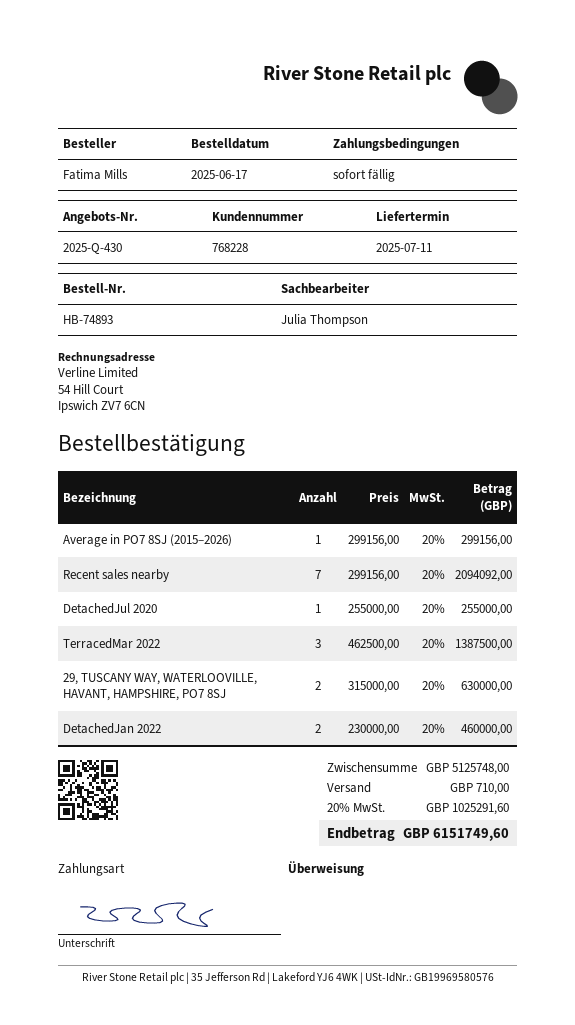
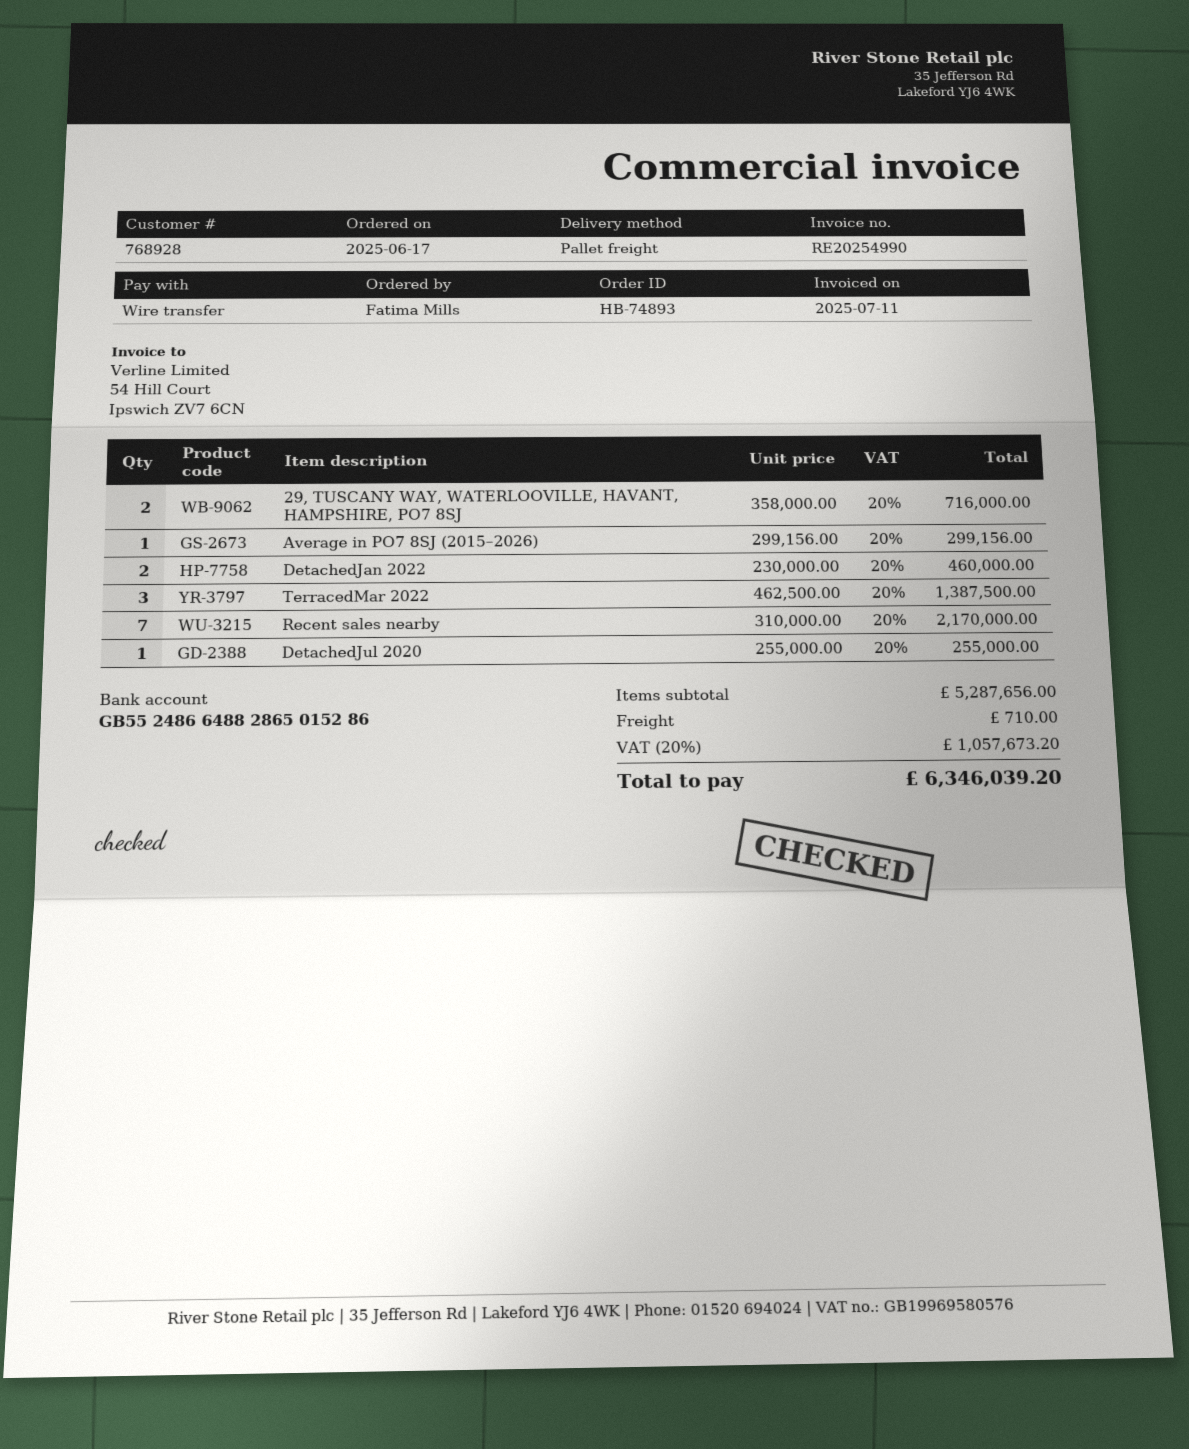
customer number: 768228 -> 768928
Recent sales nearby: 7 x 299156.00 = 2094092.00 -> 7 x 310000.00 = 2170000.00
29, TUSCANY WAY, WATERLOOVILLE, HAVANT, HAMPSHIRE, PO7 8SJ: 2 x 315000.00 = 630000.00 -> 2 x 358000.00 = 716000.00
subtotal: 5125748.00 -> 5287656.00
tax: 20% = 1025291.60 -> 20% = 1057673.20
total: 6151749.60 -> 6346039.20

